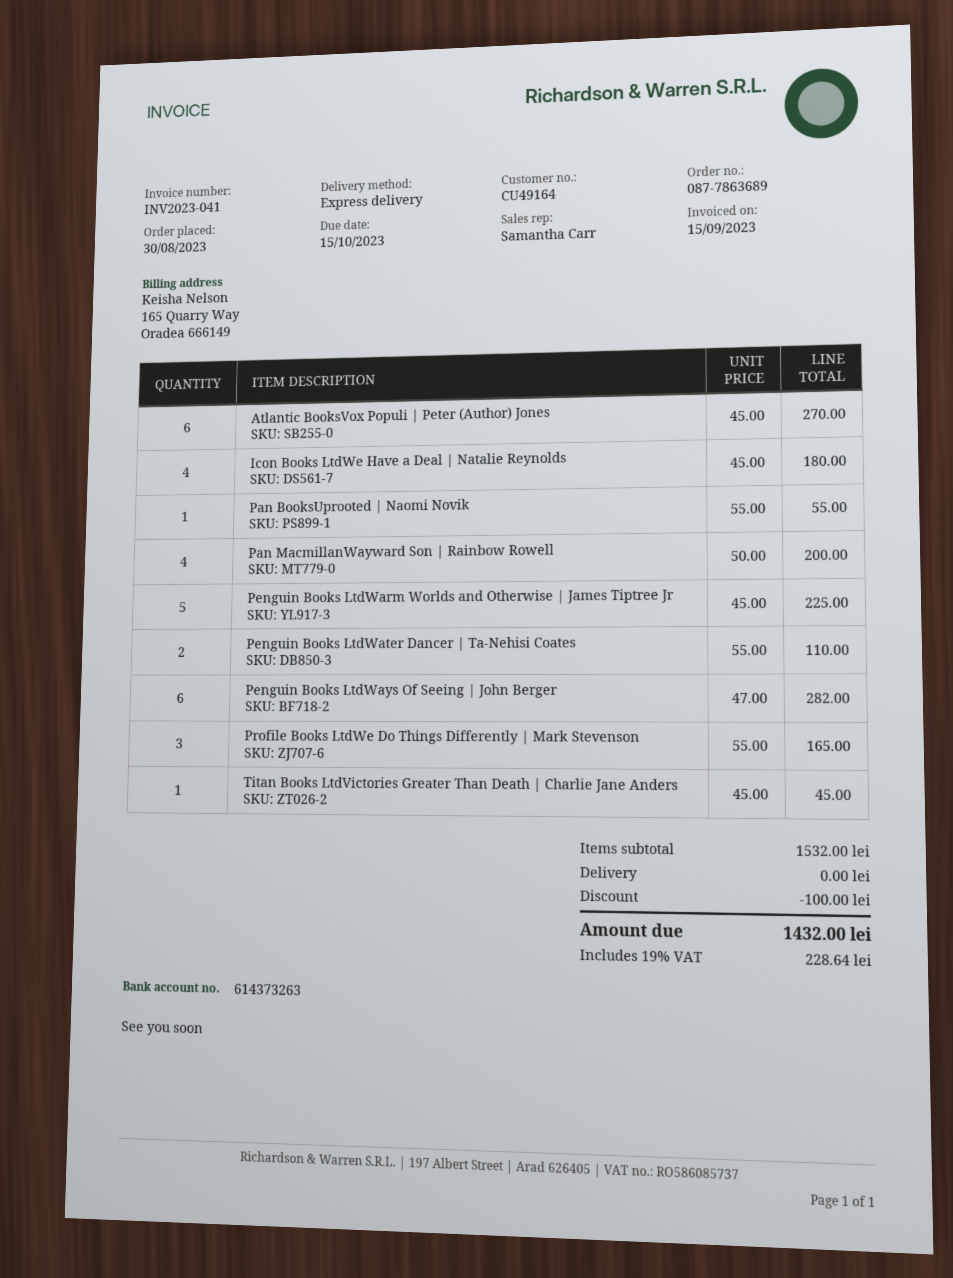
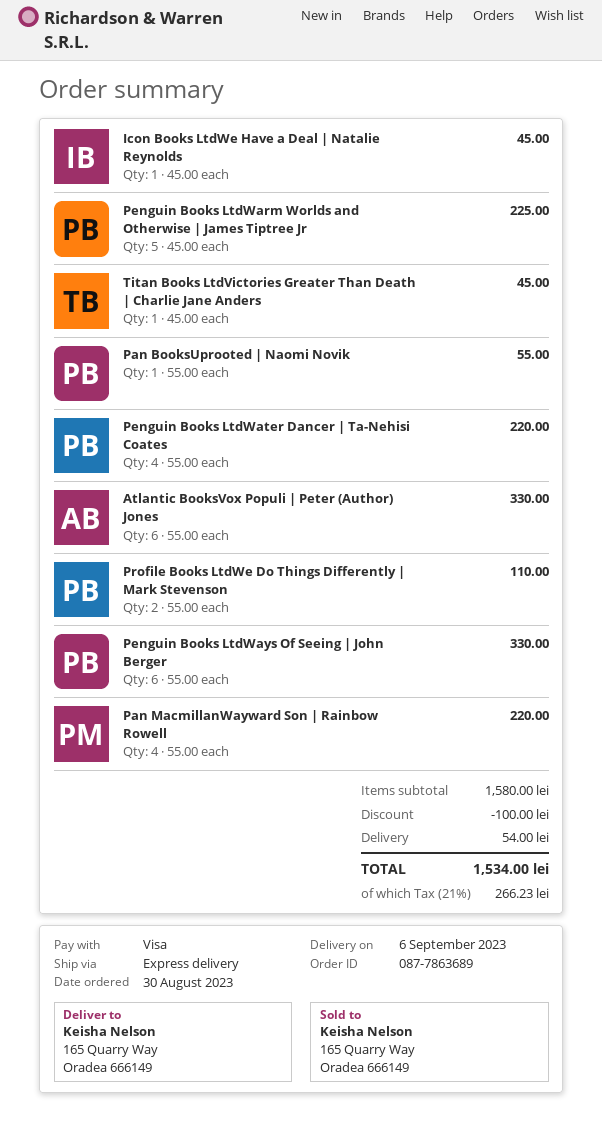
Atlantic BooksVox Populi | Peter (Author) Jones: 6 x 45.00 = 270.00 -> 6 x 55.00 = 330.00
Icon Books LtdWe Have a Deal | Natalie Reynolds: 4 x 45.00 = 180.00 -> 1 x 45.00 = 45.00
Pan MacmillanWayward Son | Rainbow Rowell: 4 x 50.00 = 200.00 -> 4 x 55.00 = 220.00
Penguin Books LtdWater Dancer | Ta-Nehisi Coates: 2 x 55.00 = 110.00 -> 4 x 55.00 = 220.00
Penguin Books LtdWays Of Seeing | John Berger: 6 x 47.00 = 282.00 -> 6 x 55.00 = 330.00
Profile Books LtdWe Do Things Differently | Mark Stevenson: 3 x 55.00 = 165.00 -> 2 x 55.00 = 110.00
subtotal: 1532.00 -> 1580.00
shipping: 0.00 -> 54.00
tax: 19% = 228.64 -> 21% = 266.23
total: 1432.00 -> 1534.00

